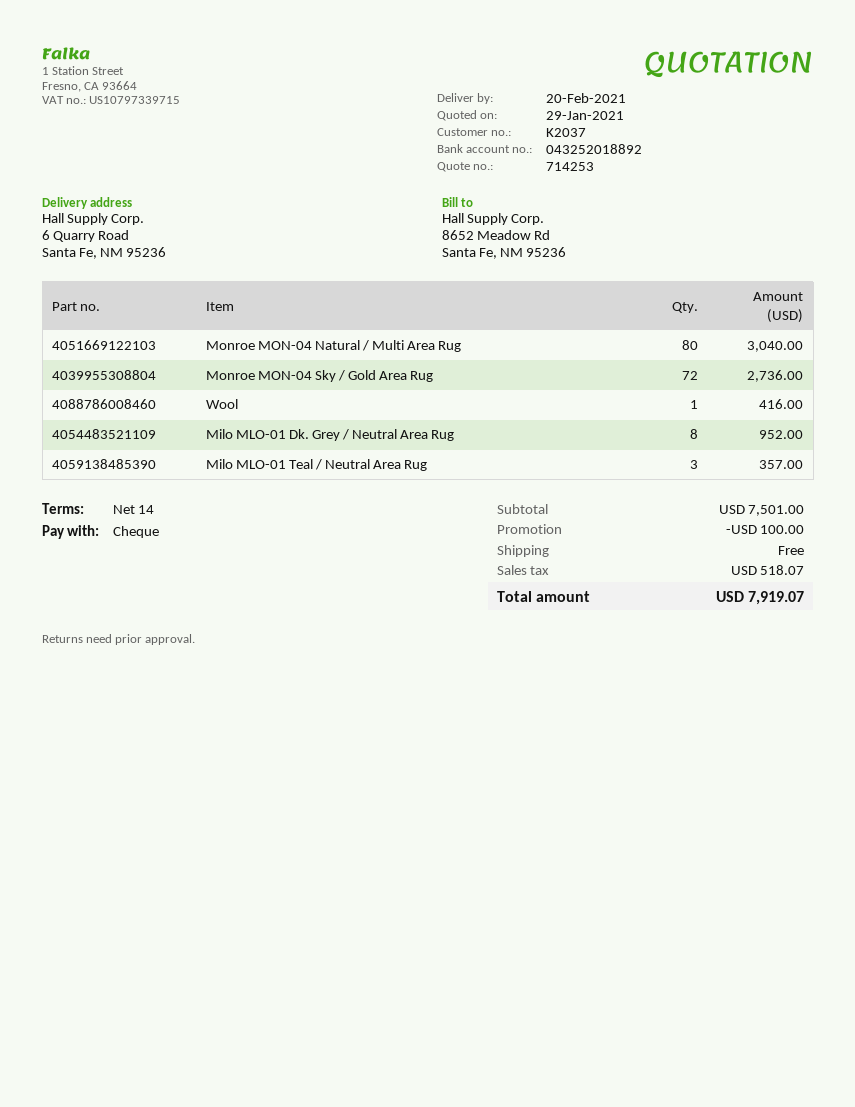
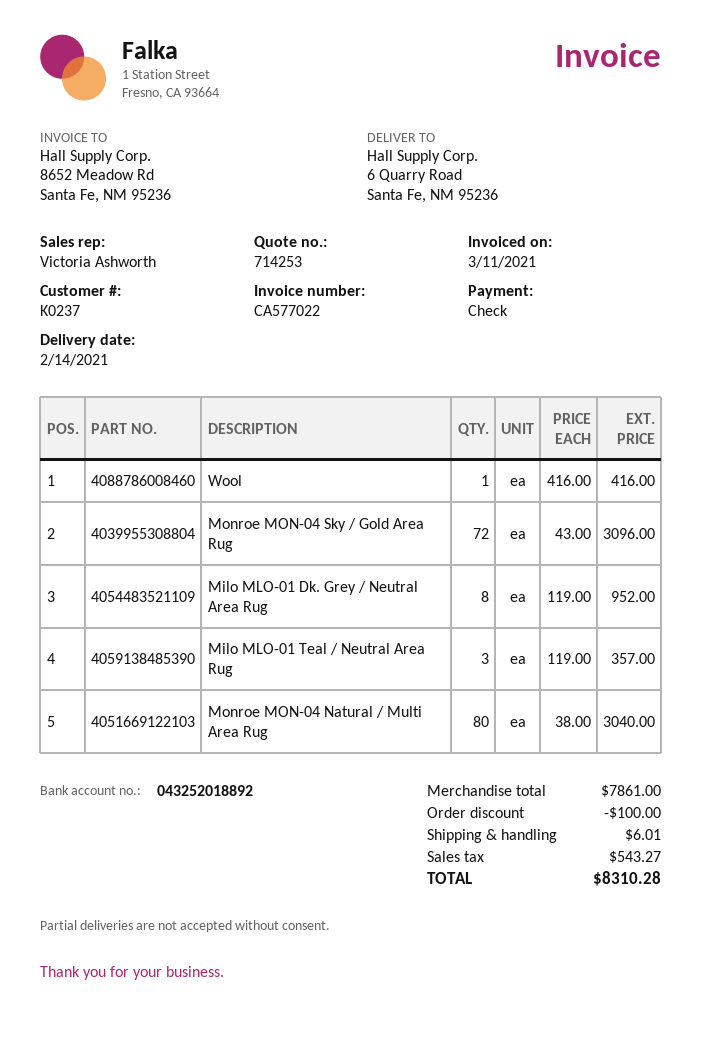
delivery date: 2021-02-20 -> 2021-02-14
customer number: K2037 -> K0237
Monroe MON-04 Sky / Gold Area Rug: 72 for 2736.00 -> 72 for 3096.00
subtotal: 7501.00 -> 7861.00
shipping: 0.00 -> 6.01
tax: 518.07 -> 543.27
total: 7919.07 -> 8310.28

